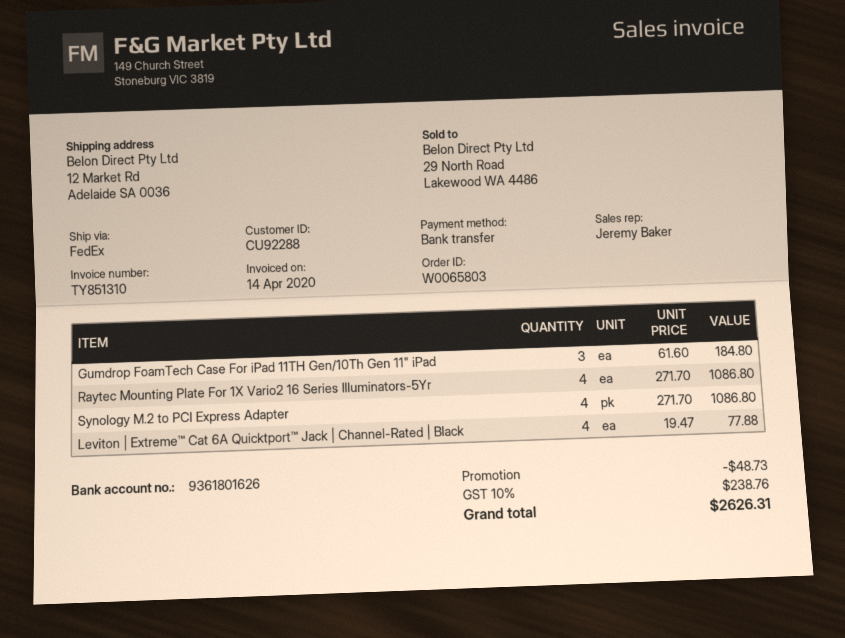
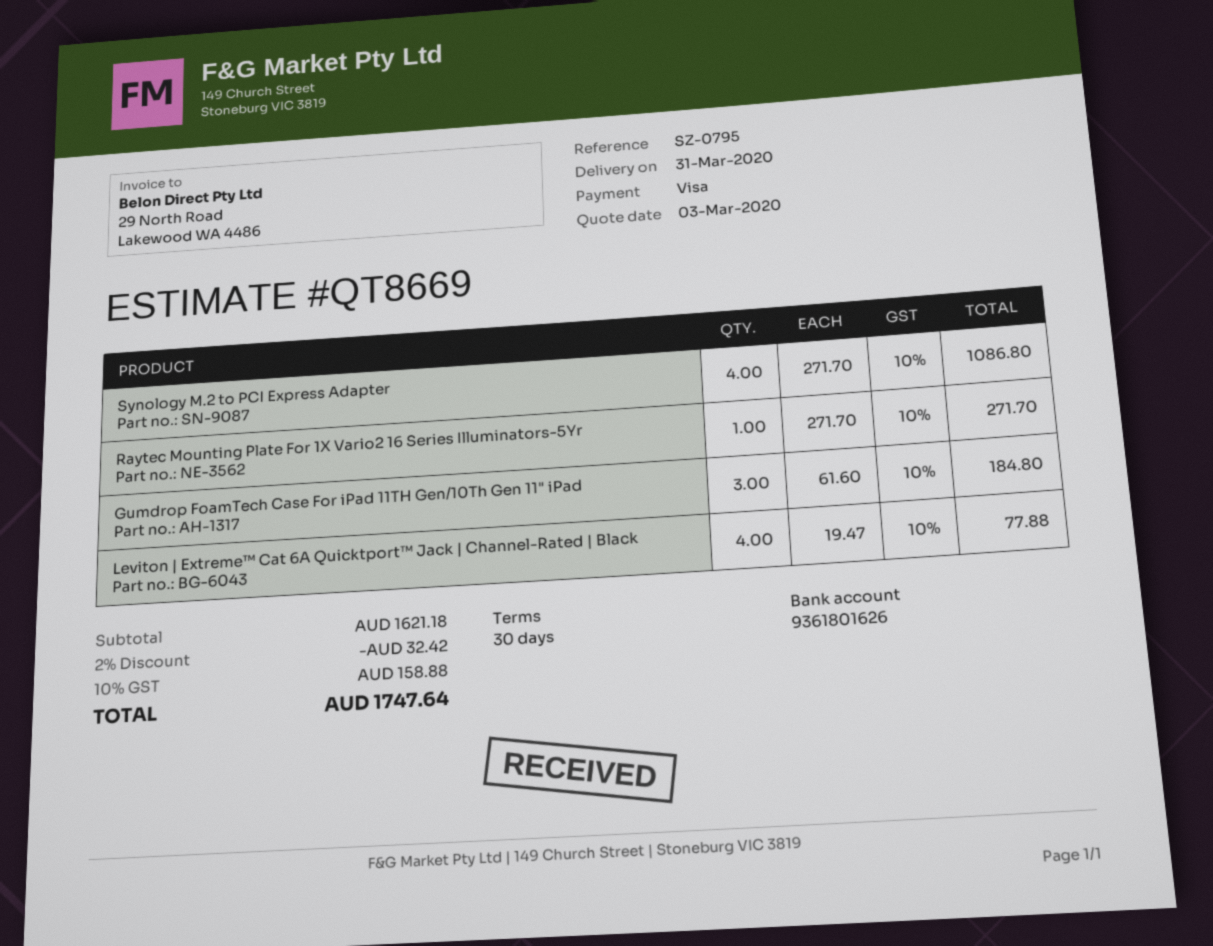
payment method: bank transfer -> Visa
Raytec Mounting Plate For 1X Vario2 16 Series Illuminators-5Yr: 4 x 271.70 = 1086.80 -> 1 x 271.70 = 271.70
discount: 48.73 -> 32.42
tax: 10% = 238.76 -> 10% = 158.88
total: 2626.31 -> 1747.64

